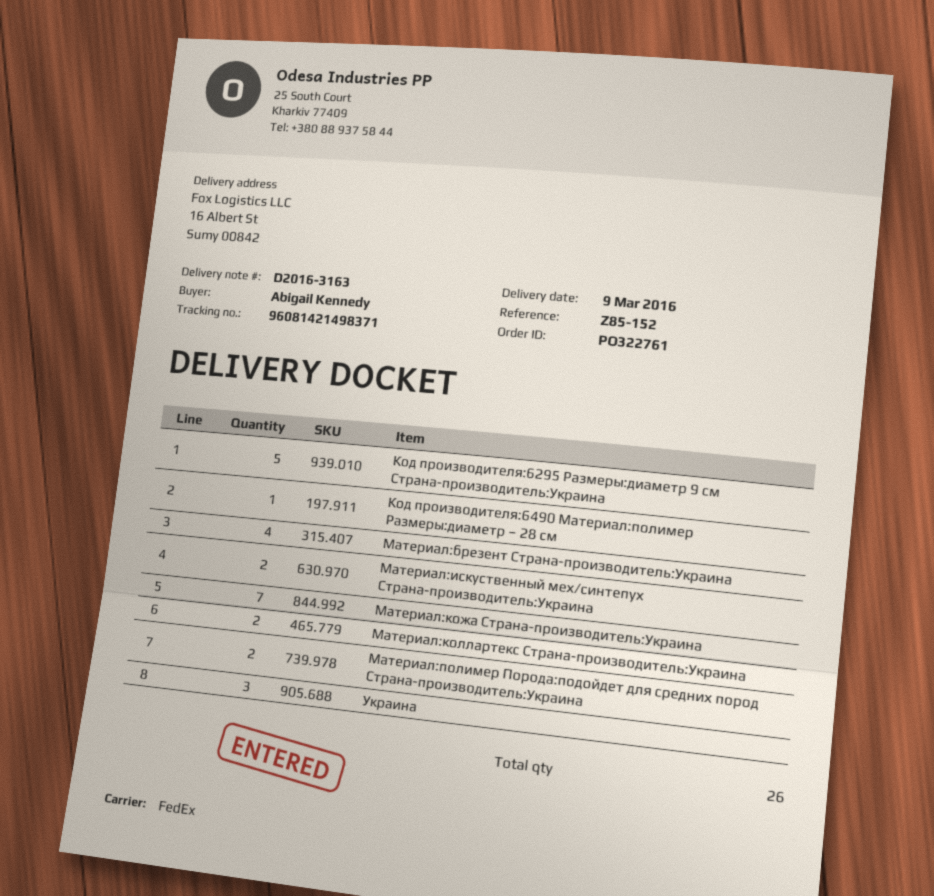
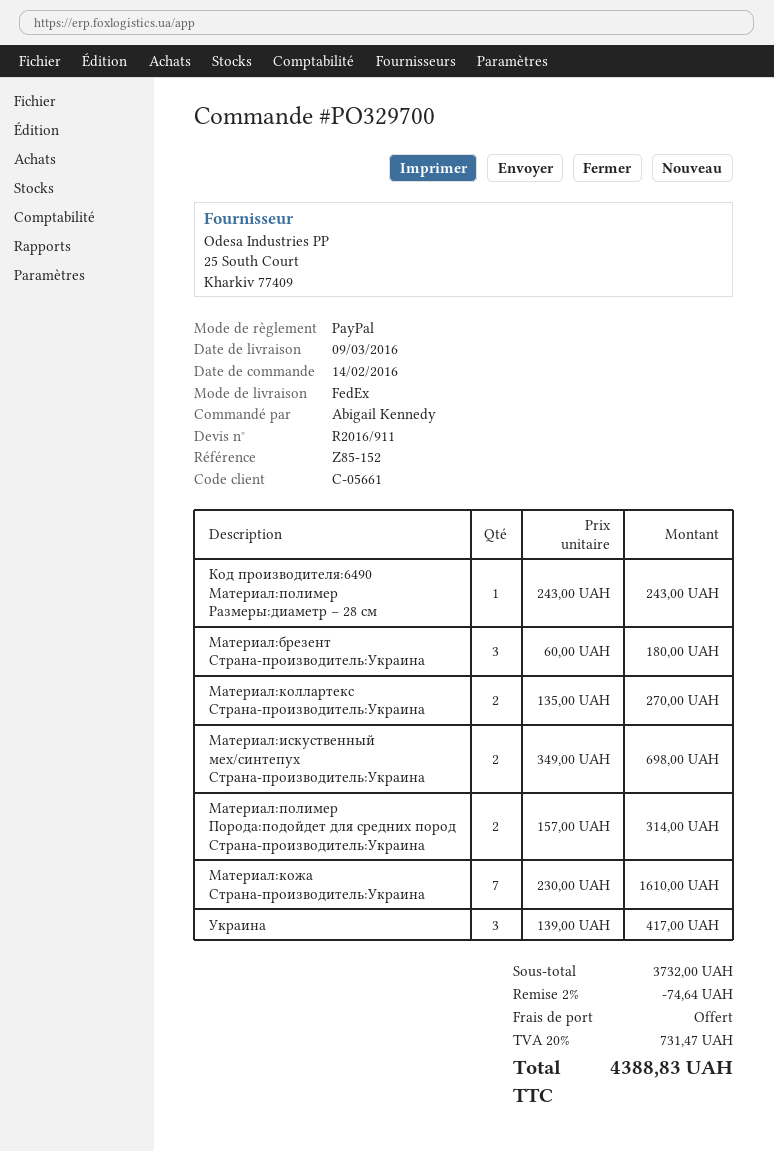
order number: PO322761 -> PO329700
Код производителя:6295 Размеры:диаметр 9 см Страна-производитель:Украина: 5 -> none
Материал:брезент Страна-производитель:Украина: 4 -> 3

